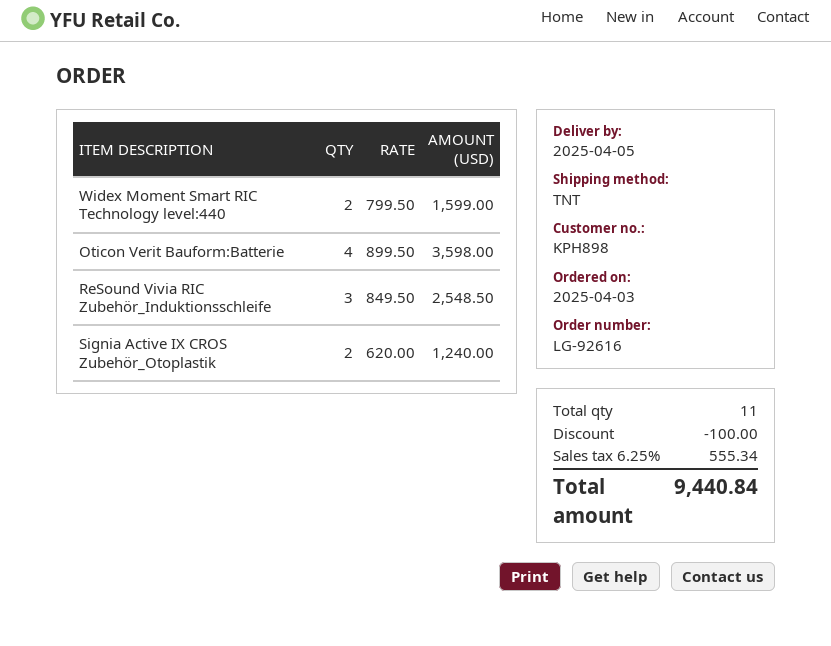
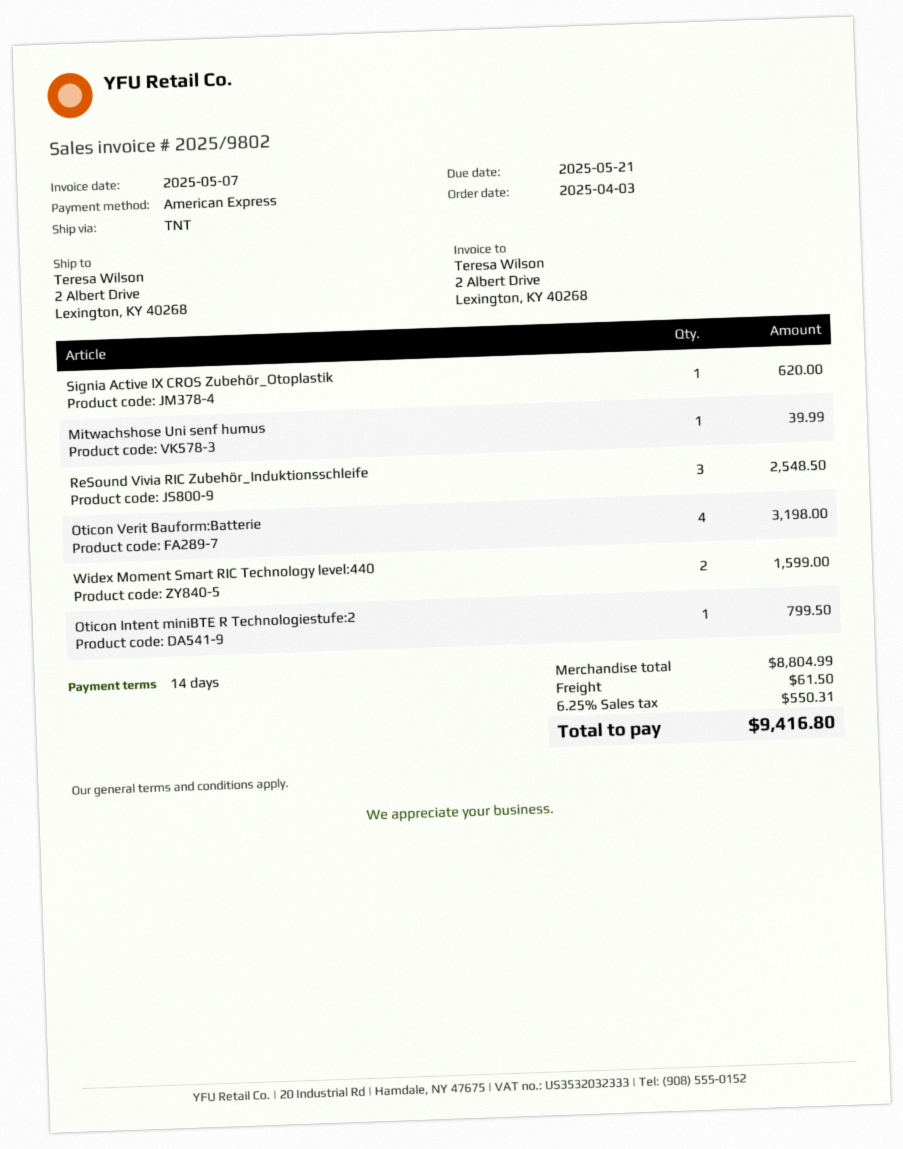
Oticon Verit Bauform:Batterie: 4 for 3598.00 -> 4 for 3198.00
Signia Active IX CROS Zubehör_Otoplastik: 2 for 1240.00 -> 1 for 620.00
Mitwachshose Uni senf humus: none -> 1 for 39.99
Oticon Intent miniBTE R Technologiestufe:2: none -> 1 for 799.50
discount: 100.00 -> none
shipping: none -> 61.50
tax: 6.25% = 555.34 -> 6.25% = 550.31
total: 9440.84 -> 9416.80

